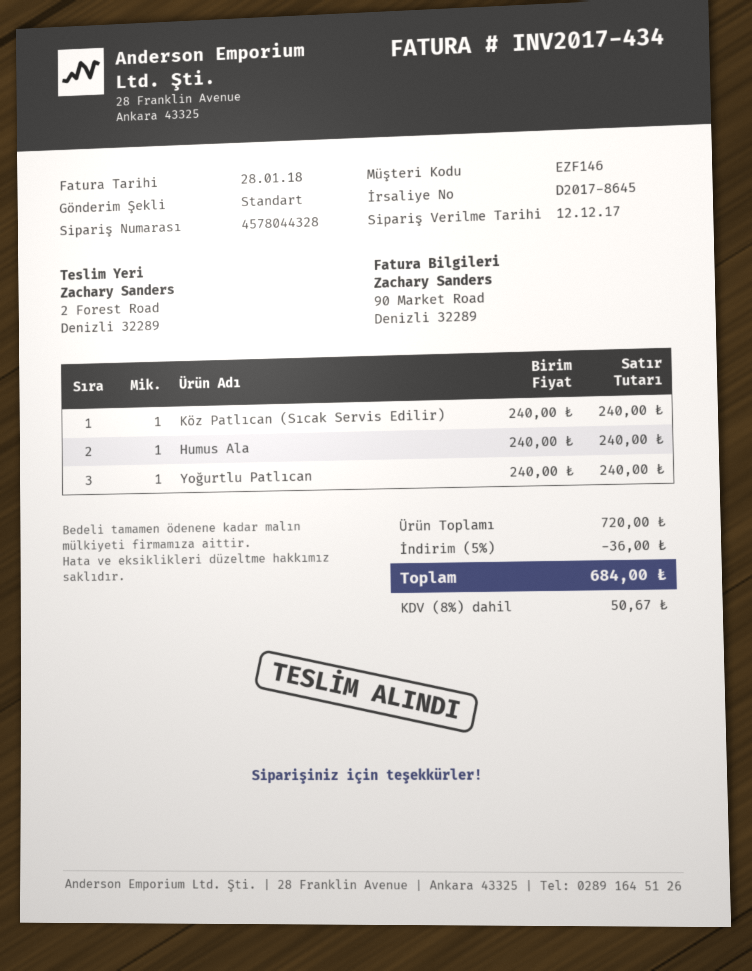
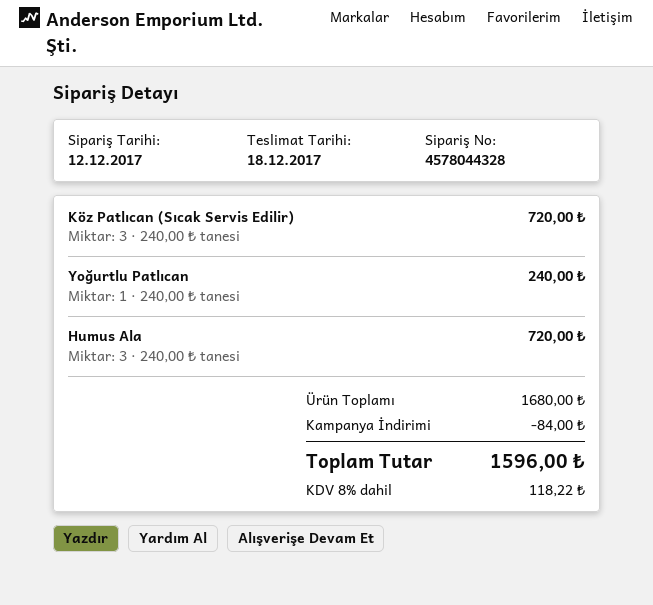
Köz Patlıcan (Sıcak Servis Edilir): 1 x 240.00 = 240.00 -> 3 x 240.00 = 720.00
Humus Ala: 1 x 240.00 = 240.00 -> 3 x 240.00 = 720.00
subtotal: 720.00 -> 1680.00
discount: 36.00 -> 84.00
tax: 8% = 50.67 -> 8% = 118.22
total: 684.00 -> 1596.00

